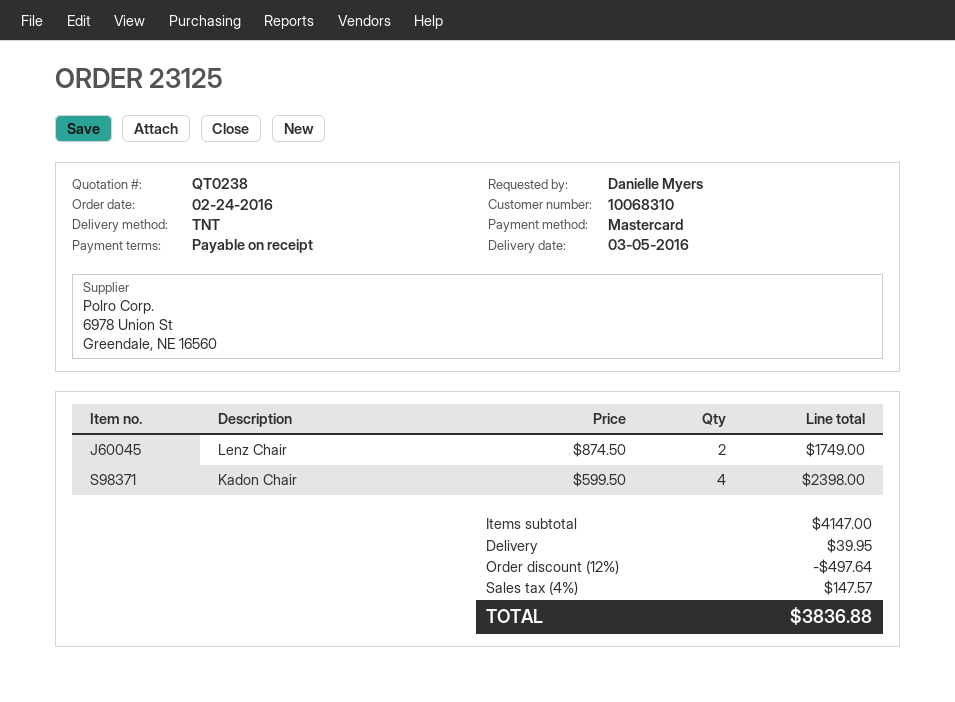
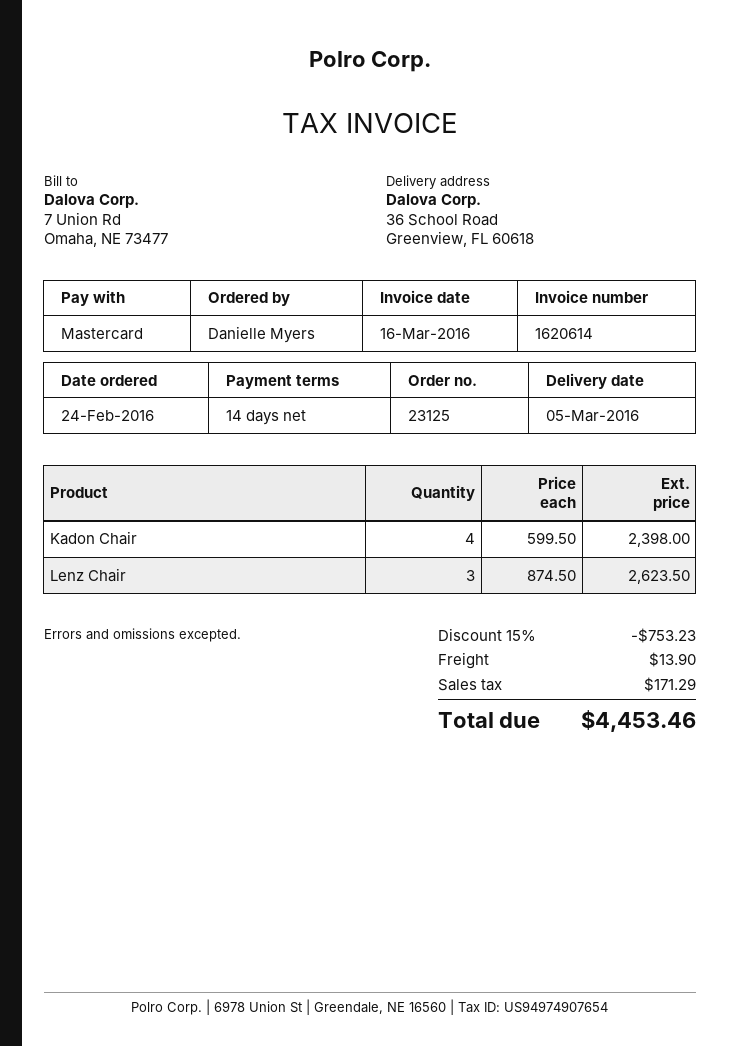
payment terms: on receipt -> 14 days
Lenz Chair: 2 x 874.50 = 1749.00 -> 3 x 874.50 = 2623.50
discount: 12% = 497.64 -> 15% = 753.23
shipping: 39.95 -> 13.90
tax: 147.57 -> 171.29
total: 3836.88 -> 4453.46

